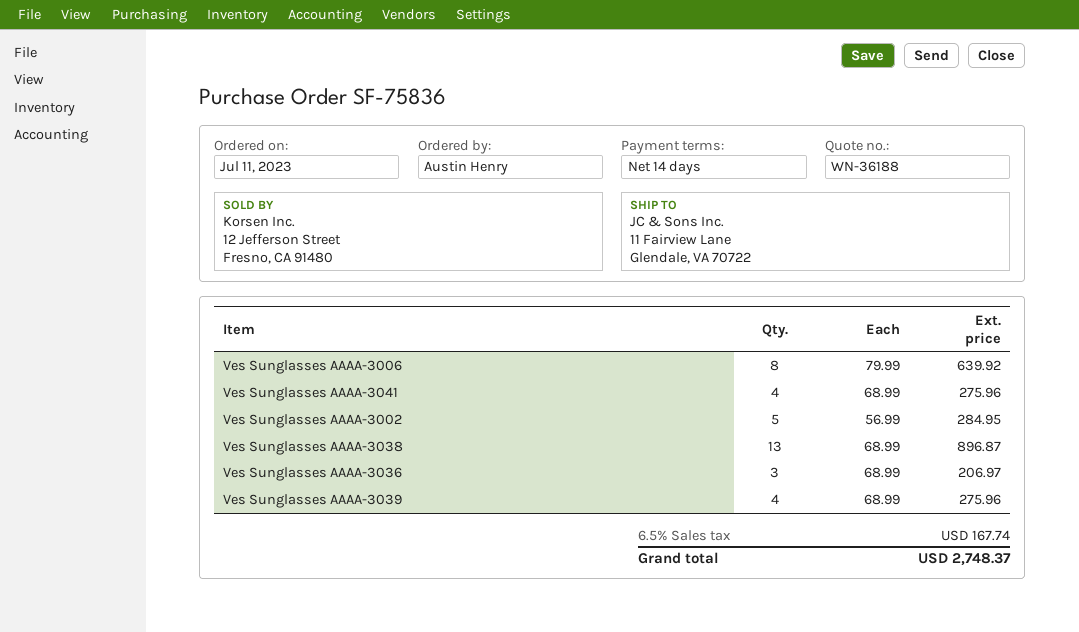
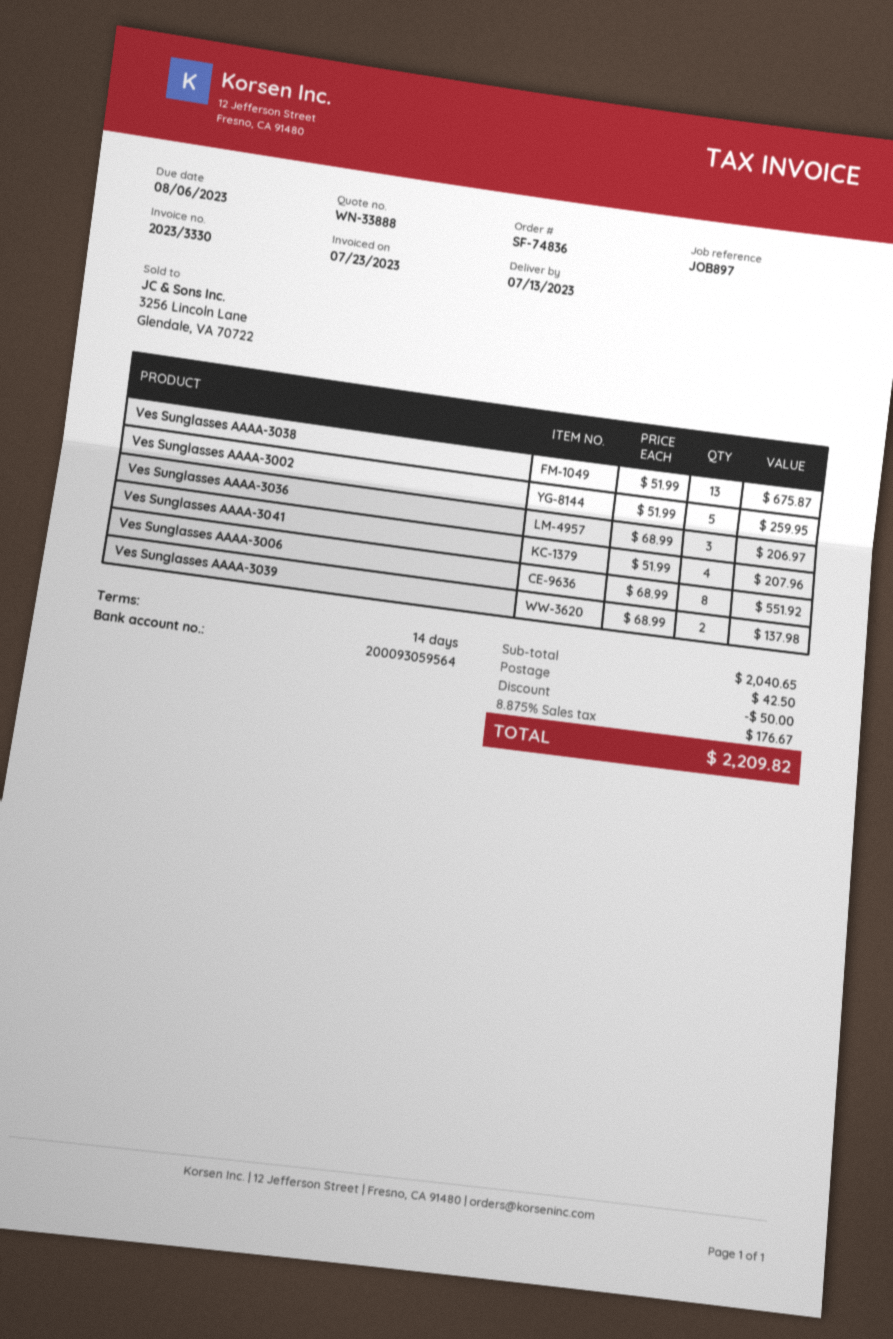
quote number: WN-36188 -> WN-33888
order number: SF-75836 -> SF-74836
Ves Sunglasses AAAA-3006: 8 x 79.99 = 639.92 -> 8 x 68.99 = 551.92
Ves Sunglasses AAAA-3041: 4 x 68.99 = 275.96 -> 4 x 51.99 = 207.96
Ves Sunglasses AAAA-3002: 5 x 56.99 = 284.95 -> 5 x 51.99 = 259.95
Ves Sunglasses AAAA-3038: 13 x 68.99 = 896.87 -> 13 x 51.99 = 675.87
Ves Sunglasses AAAA-3039: 4 x 68.99 = 275.96 -> 2 x 68.99 = 137.98
discount: none -> 50.00
shipping: none -> 42.50
tax: 6.5% = 167.74 -> 8.875% = 176.67
total: 2748.37 -> 2209.82

